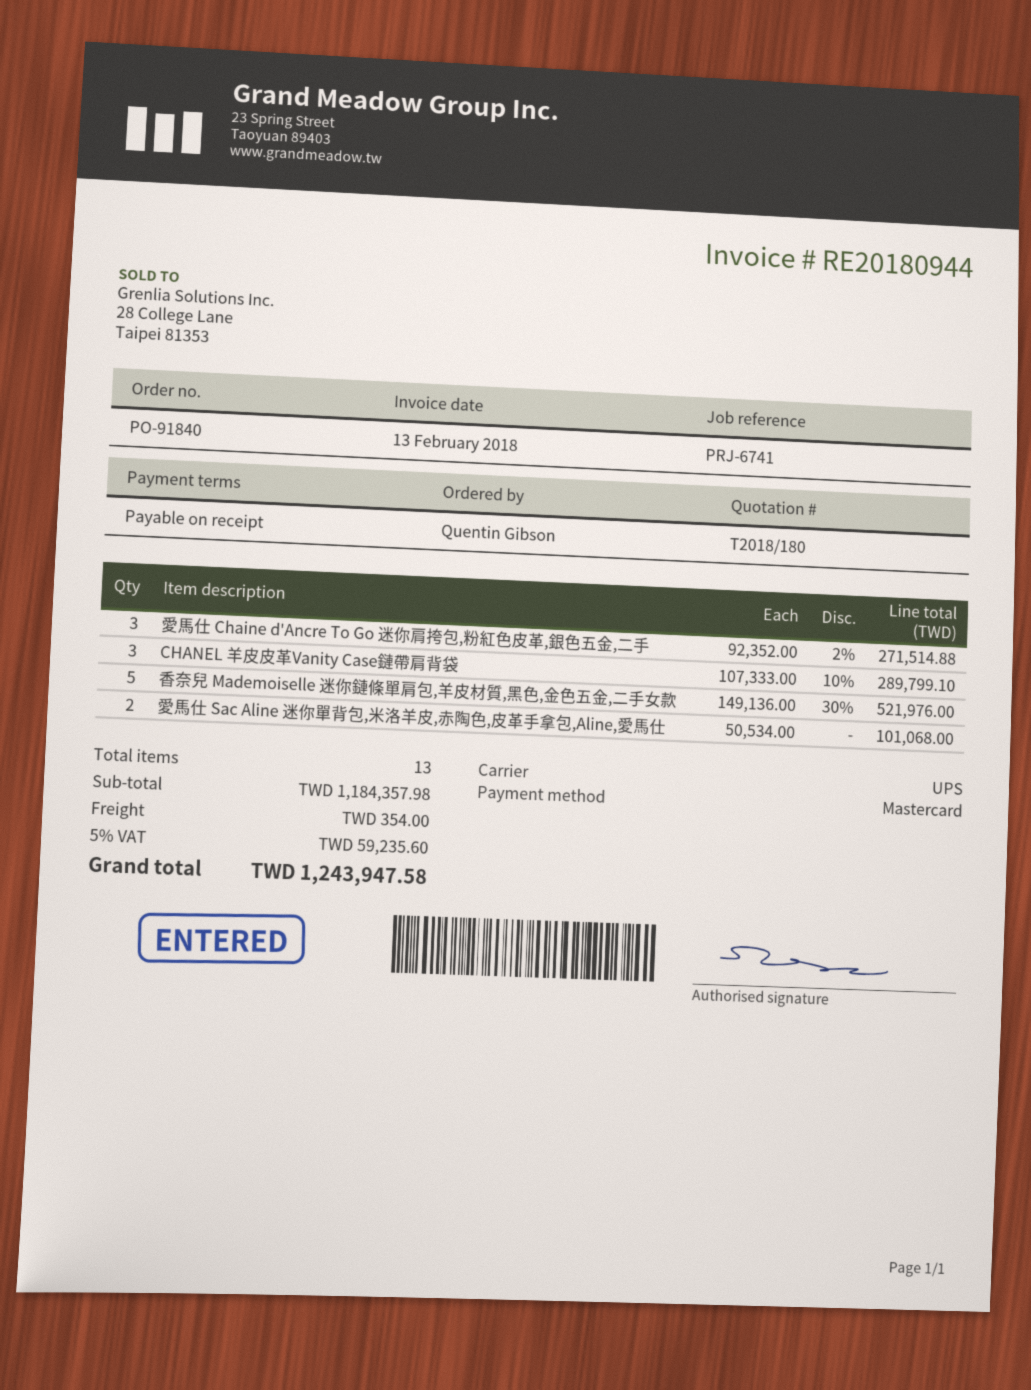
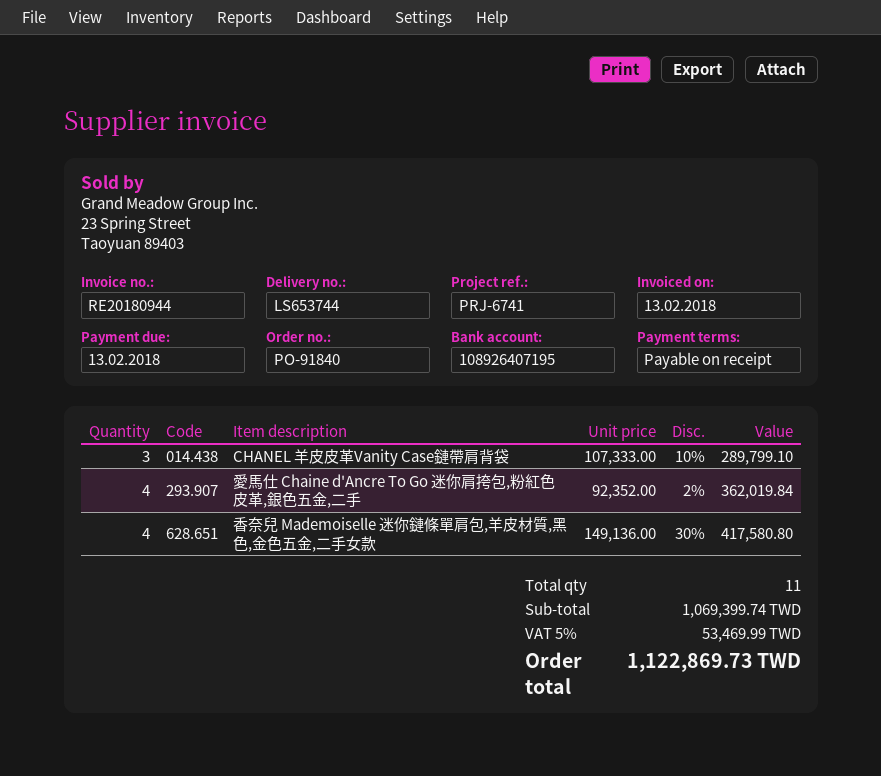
愛馬仕 Chaine d'Ancre To Go 迷你肩挎包,粉紅色皮革,銀色五金,二手: 3 x 92352.00 - 2% = 271514.88 -> 4 x 92352.00 - 2% = 362019.84
香奈兒 Mademoiselle 迷你鏈條單肩包,羊皮材質,黑色,金色五金,二手女款: 5 x 149136.00 - 30% = 521976.00 -> 4 x 149136.00 - 30% = 417580.80
愛馬仕 Sac Aline 迷你單背包,米洛羊皮,赤陶色,皮革手拿包,Aline,愛馬仕: 2 x 50534.00 = 101068.00 -> none
total quantity: 13 -> 11
subtotal: 1184357.98 -> 1069399.74
shipping: 354.00 -> none
tax: 5% = 59235.60 -> 5% = 53469.99
total: 1243947.58 -> 1122869.73

